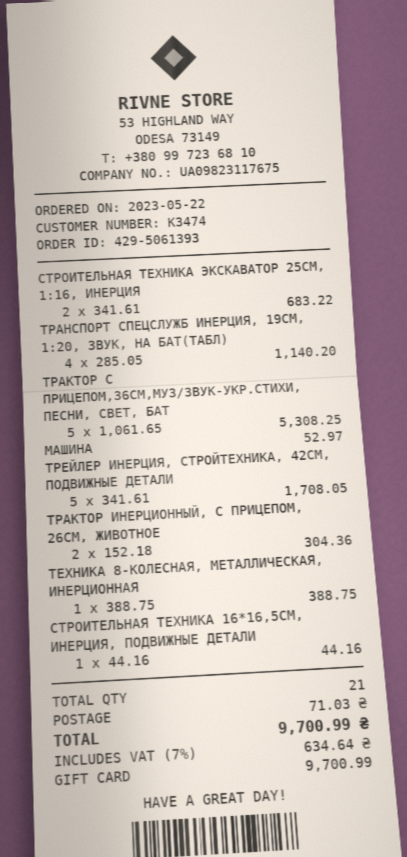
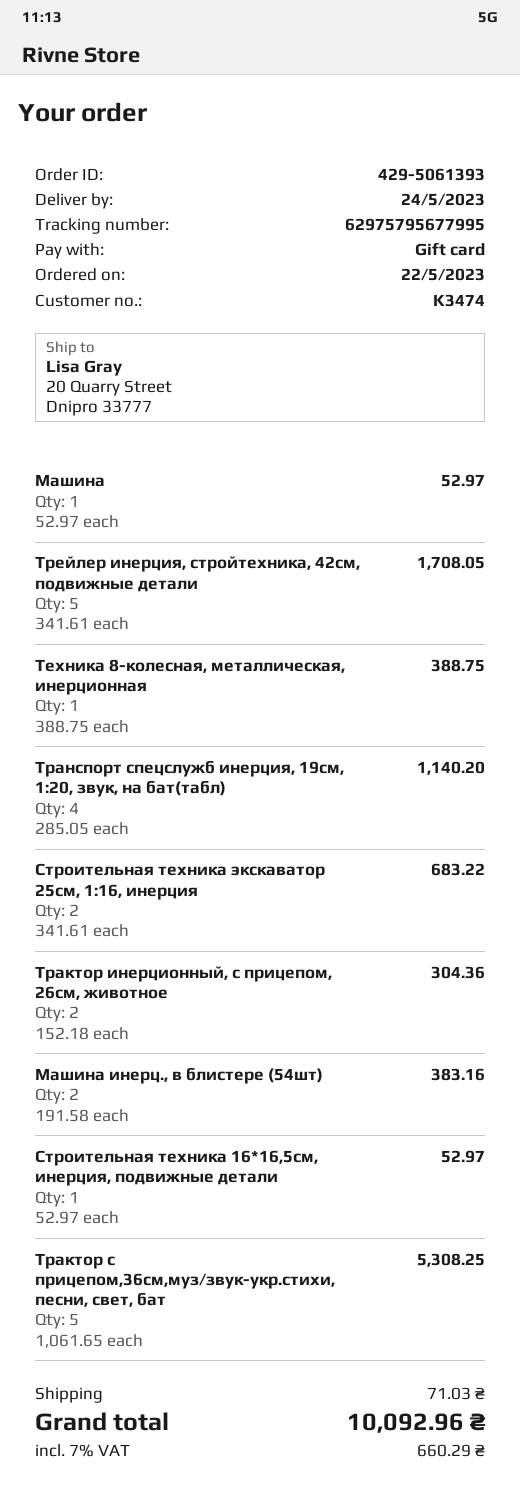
СТРОИТЕЛЬНАЯ ТЕХНИКА 16*16,5СМ, ИНЕРЦИЯ, ПОДВИЖНЫЕ ДЕТАЛИ: 1 x 44.16 = 44.16 -> 1 x 52.97 = 52.97
Машина инерц., в блистере (54шт): none -> 2 x 191.58 = 383.16
tax: 7% = 634.64 -> 7% = 660.29
total: 9700.99 -> 10092.96

